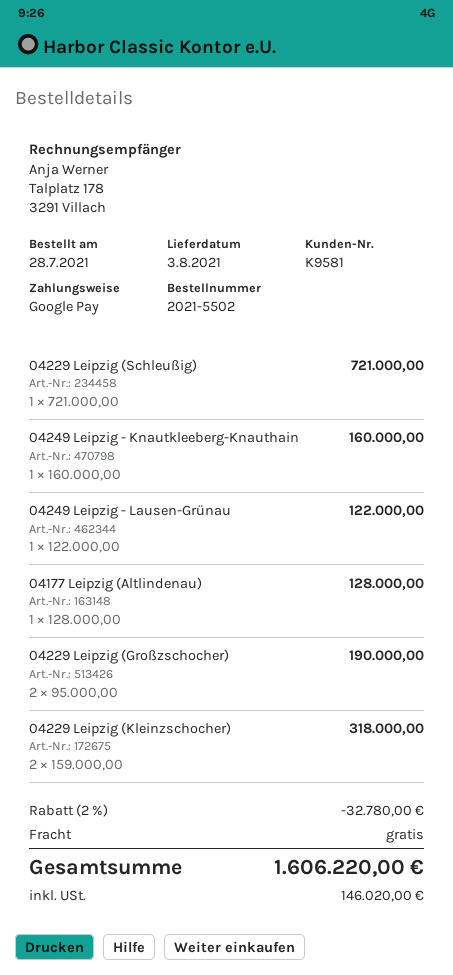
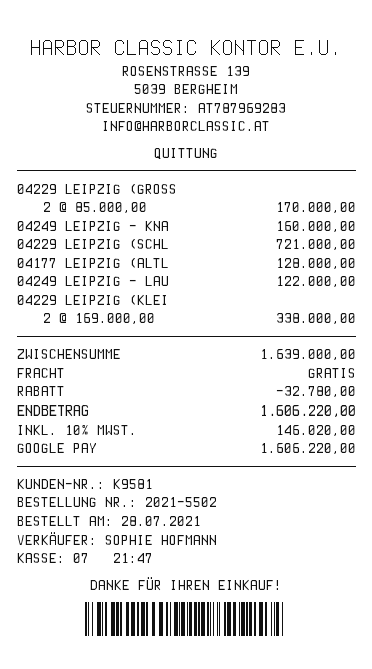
04229 Leipzig (Großzschocher): 2 x 95000.00 = 190000.00 -> 2 x 85000.00 = 170000.00
04229 Leipzig (Kleinzschocher): 2 x 159000.00 = 318000.00 -> 2 x 169000.00 = 338000.00

